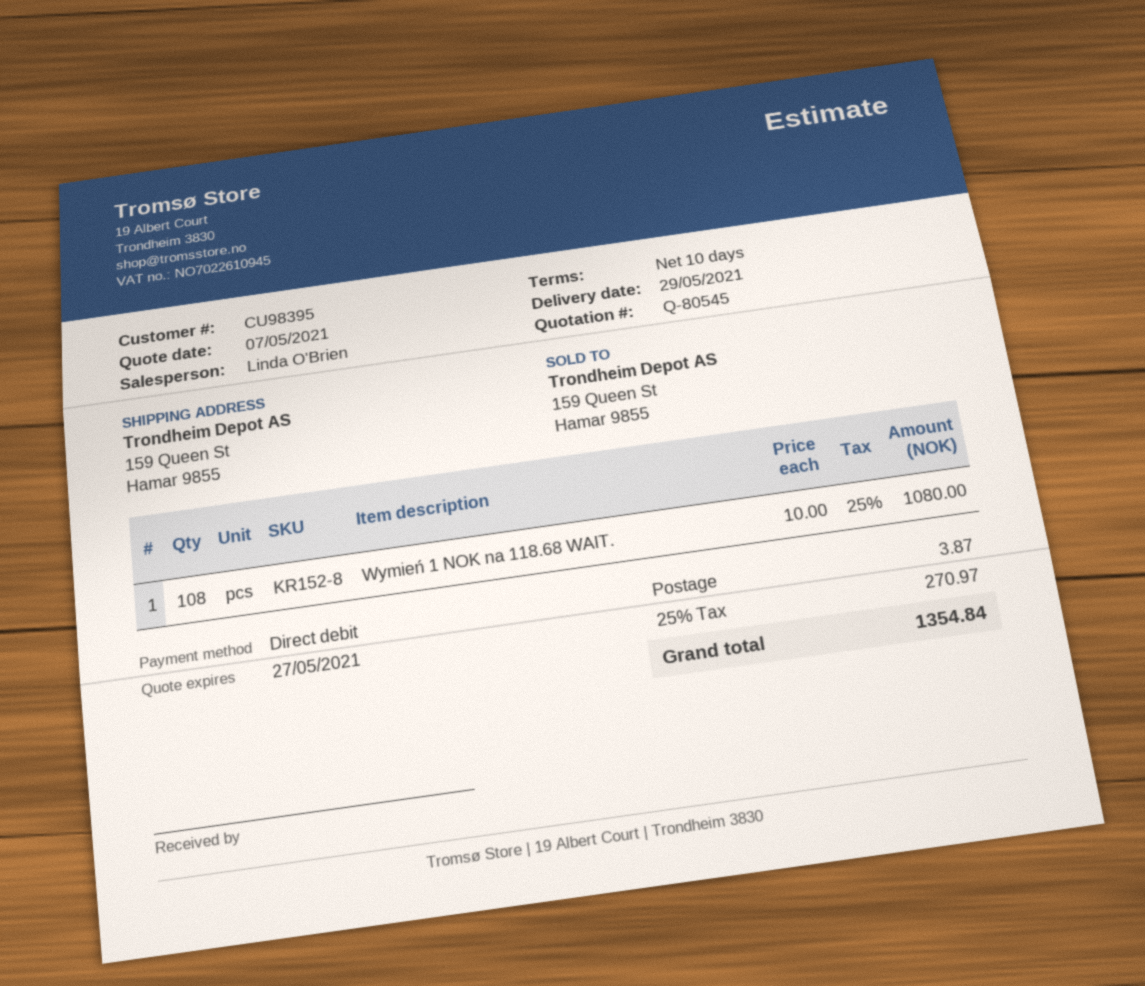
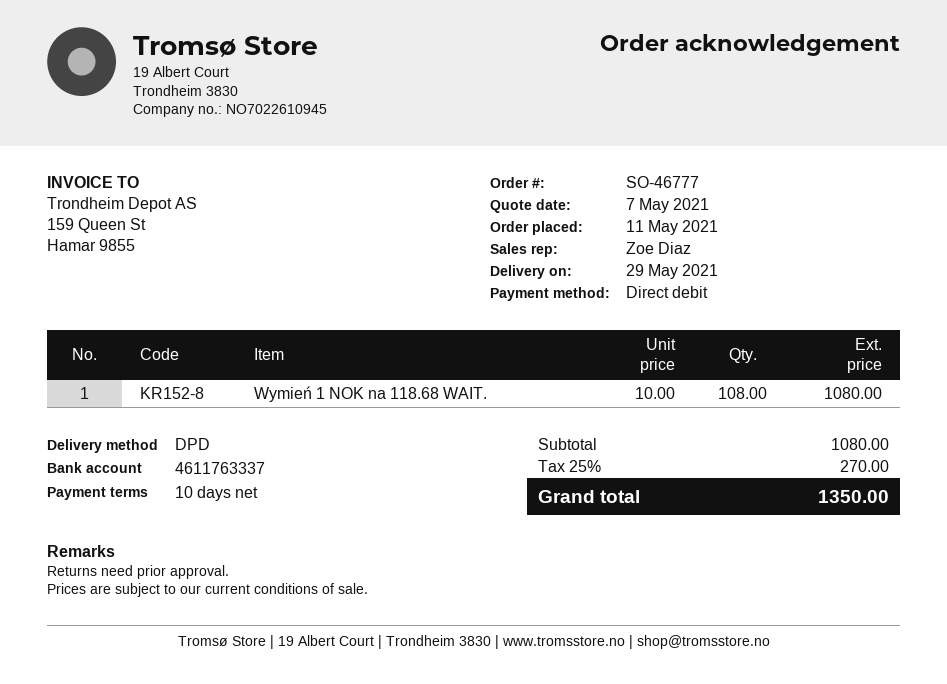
sales rep: Linda O'Brien -> Zoe Diaz
shipping: 3.87 -> none
tax: 25% = 270.97 -> 25% = 270.00
total: 1354.84 -> 1350.00

